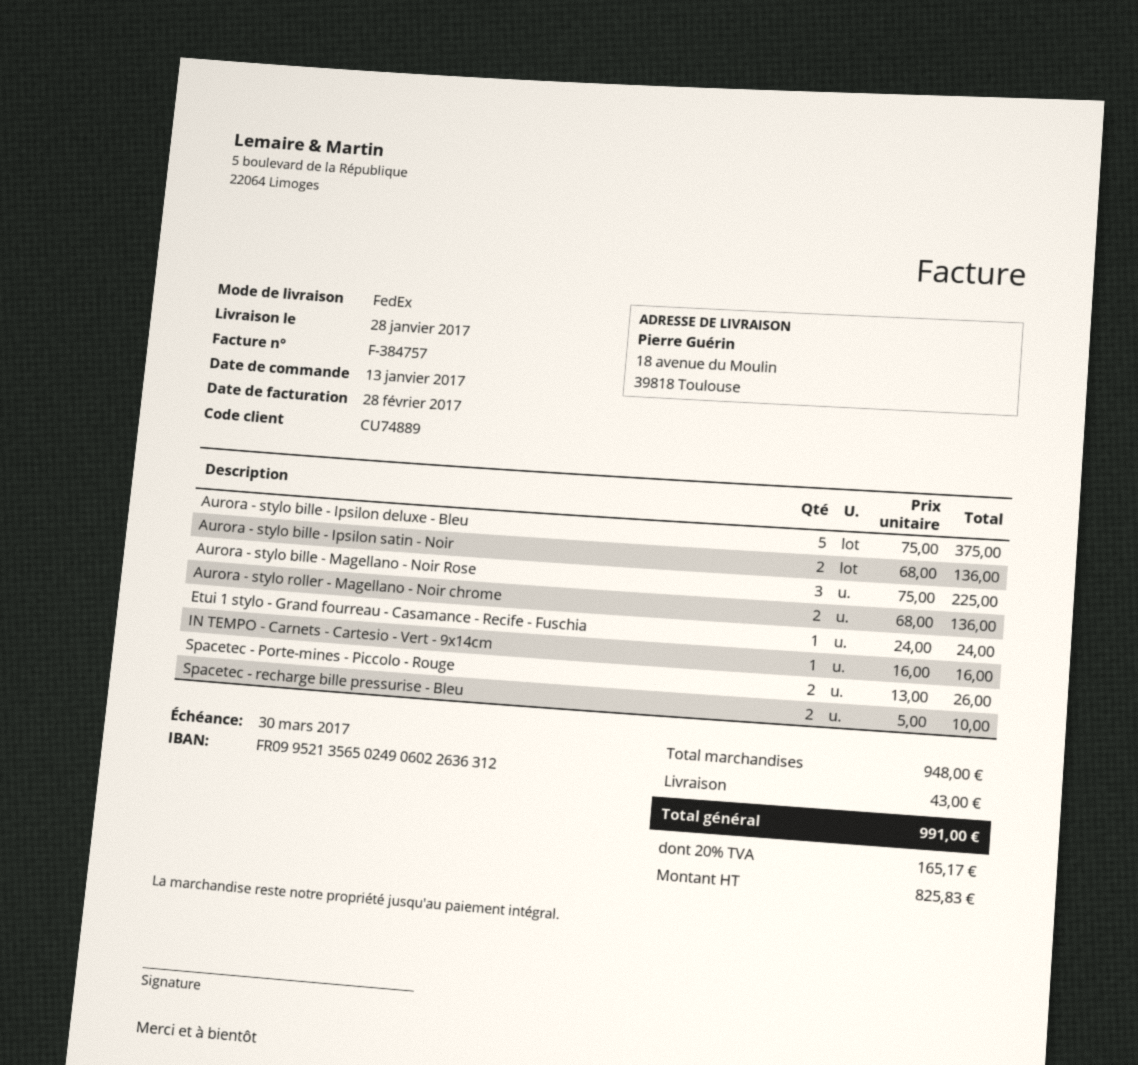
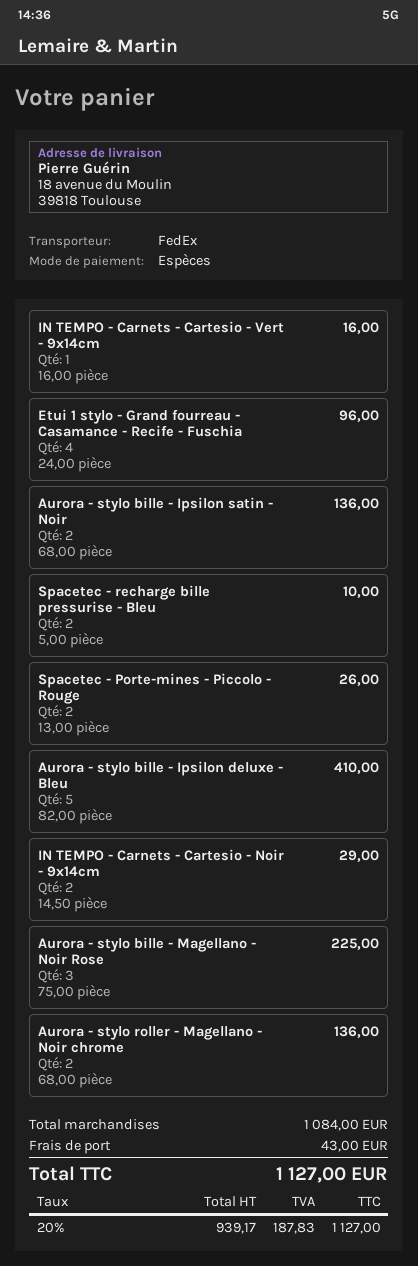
Aurora - stylo bille - Ipsilon deluxe - Bleu: 5 x 75.00 = 375.00 -> 5 x 82.00 = 410.00
Etui 1 stylo - Grand fourreau - Casamance - Recife - Fuschia: 1 x 24.00 = 24.00 -> 4 x 24.00 = 96.00
IN TEMPO - Carnets - Cartesio - Noir - 9x14cm: none -> 2 x 14.50 = 29.00
subtotal: 948.00 -> 1084.00
net: 825.83 -> 939.17
tax: 20% = 165.17 -> 20% = 187.83
total: 991.00 -> 1127.00

